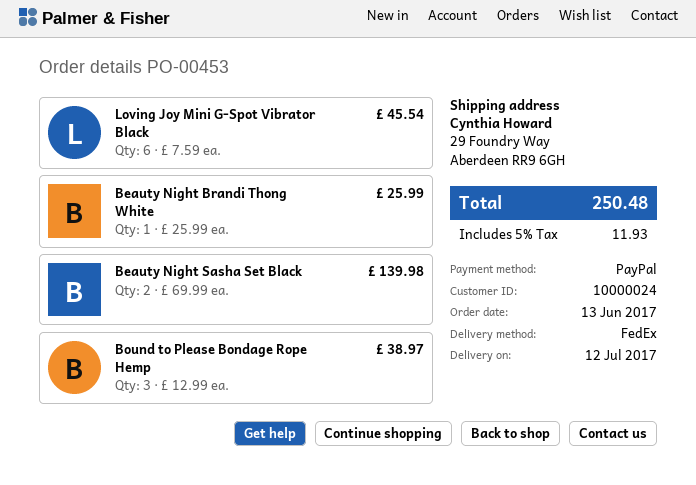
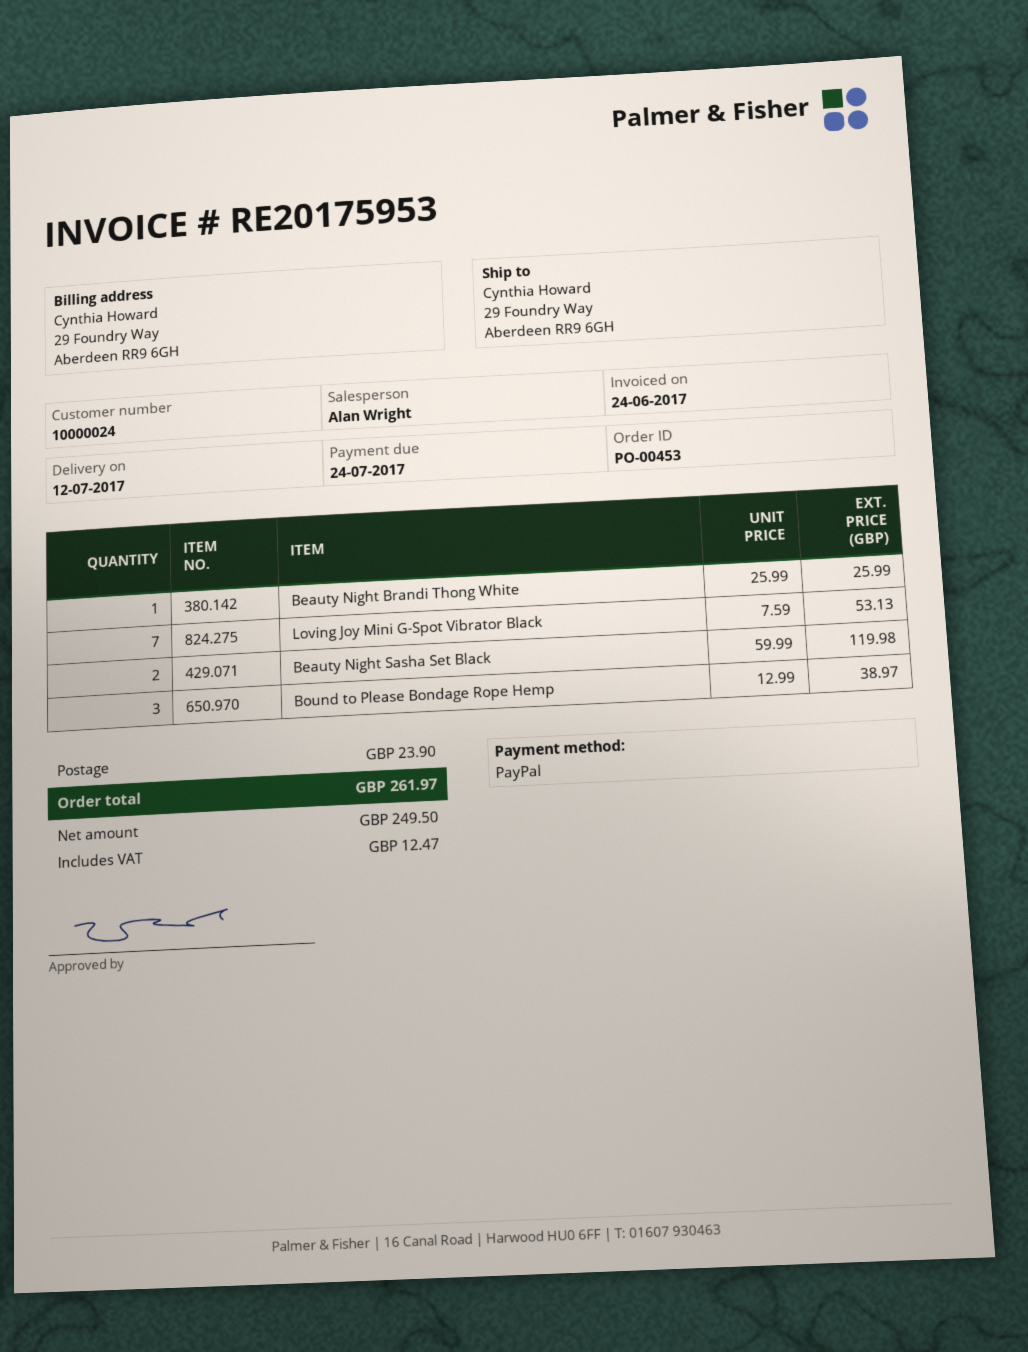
Loving Joy Mini G-Spot Vibrator Black: 6 x 7.59 = 45.54 -> 7 x 7.59 = 53.13
Beauty Night Sasha Set Black: 2 x 69.99 = 139.98 -> 2 x 59.99 = 119.98
shipping: none -> 23.90
tax: 11.93 -> 12.47
total: 250.48 -> 261.97

